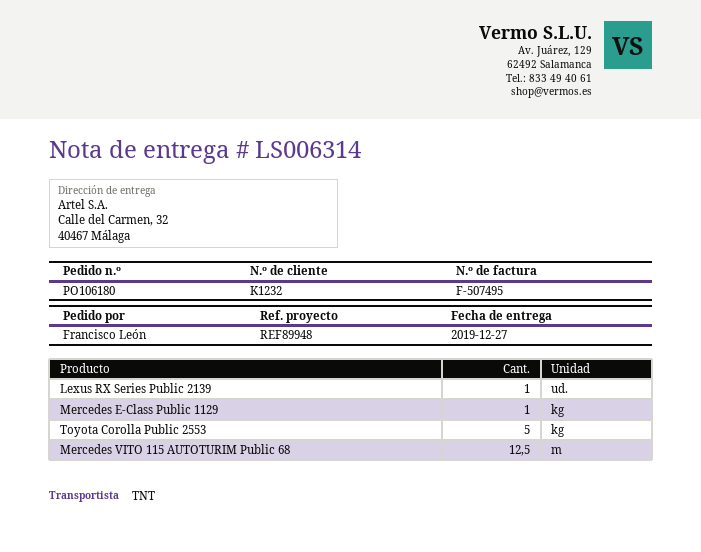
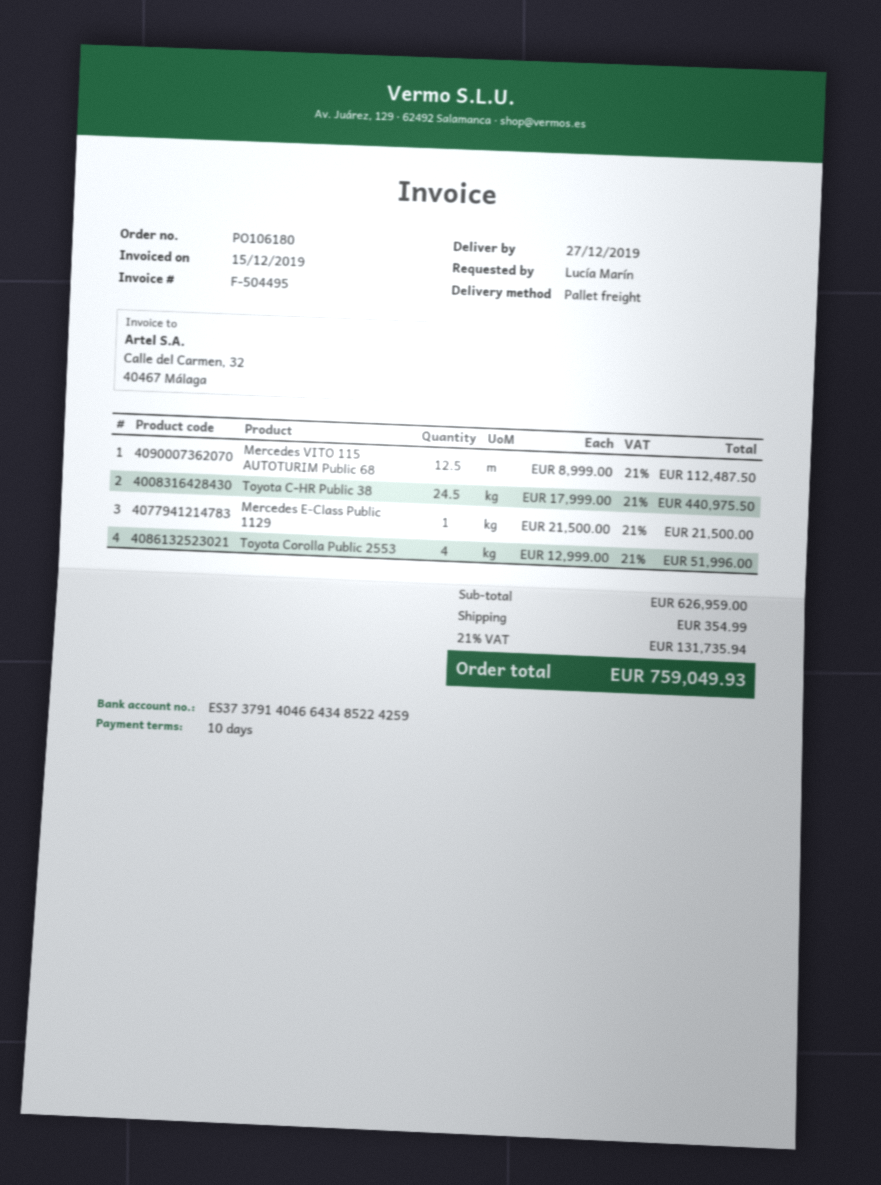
invoice number: F-507495 -> F-504495
ordered by: Francisco León -> Lucía Marín
shipping method: TNT -> pallet freight
Lexus RX Series Public 2139: 1 -> none
Toyota Corolla Public 2553: 5 -> 4
Toyota C-HR Public 38: none -> 24.5

